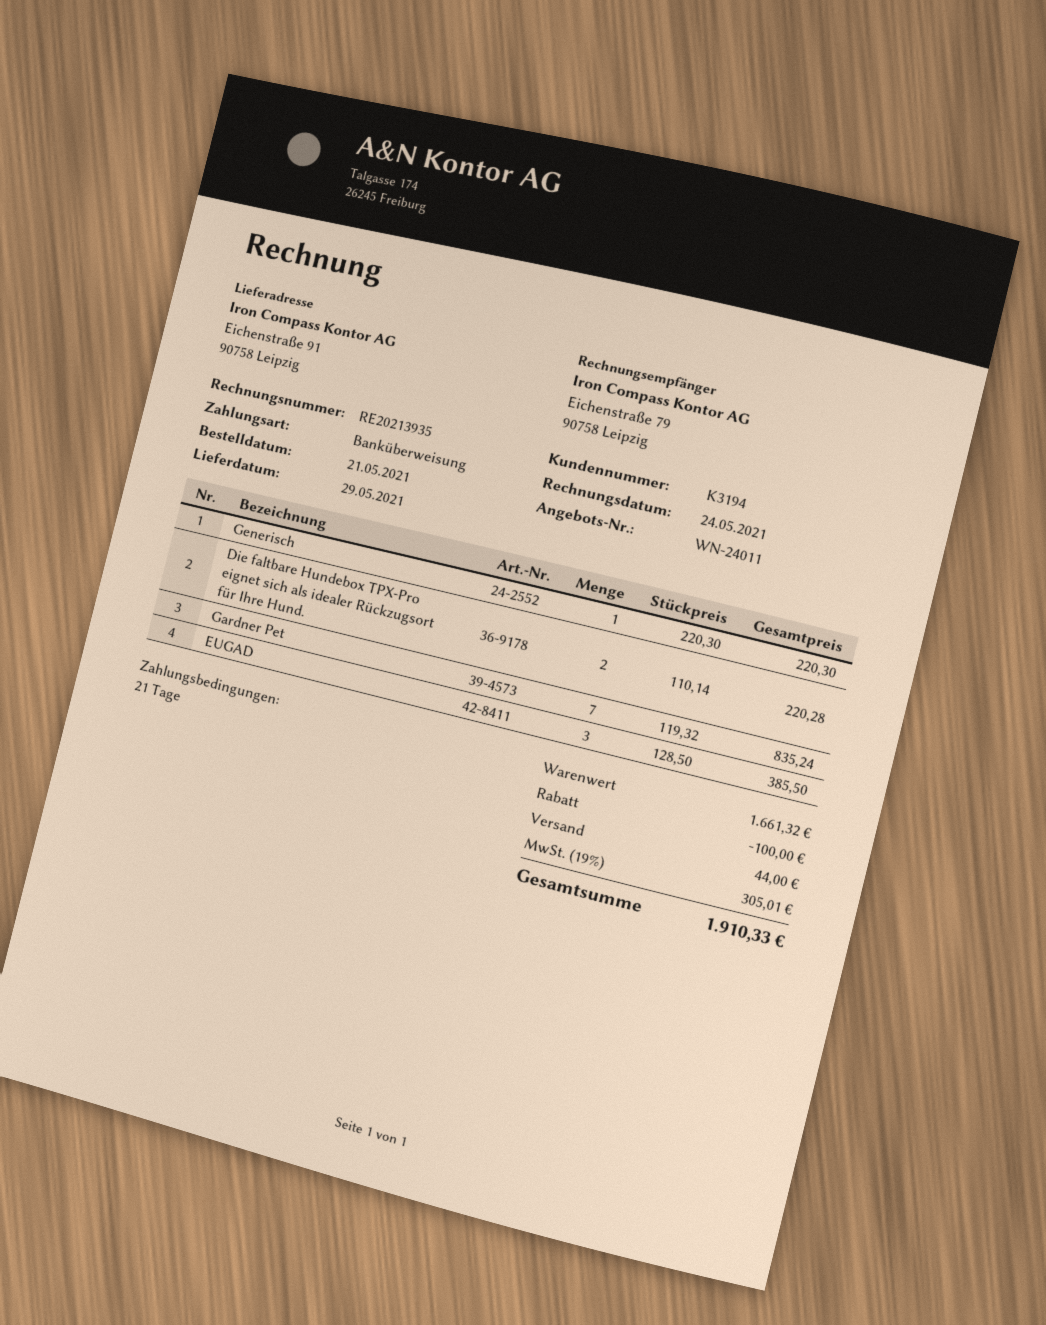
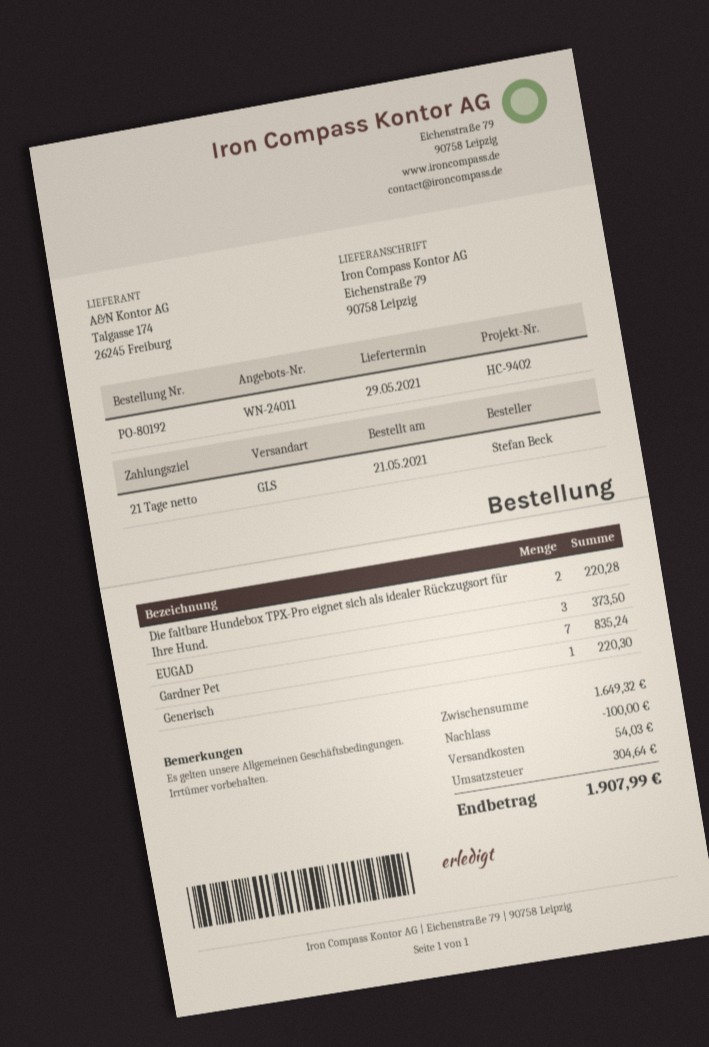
ship to: Eichenstraße 91, 90758 Leipzig -> Eichenstraße 79, 90758 Leipzig
EUGAD: 3 for 385.50 -> 3 for 373.50
subtotal: 1661.32 -> 1649.32
shipping: 44.00 -> 54.03
tax: 305.01 -> 304.64
total: 1910.33 -> 1907.99

